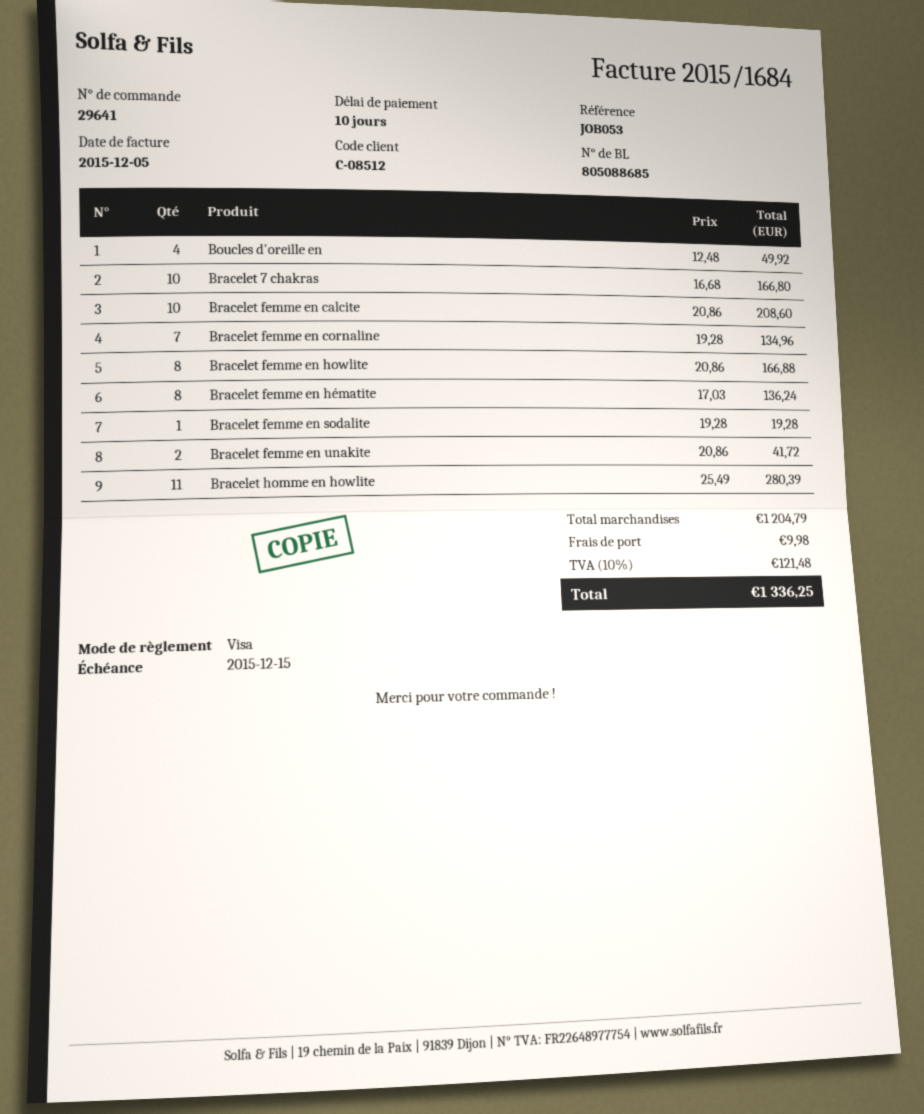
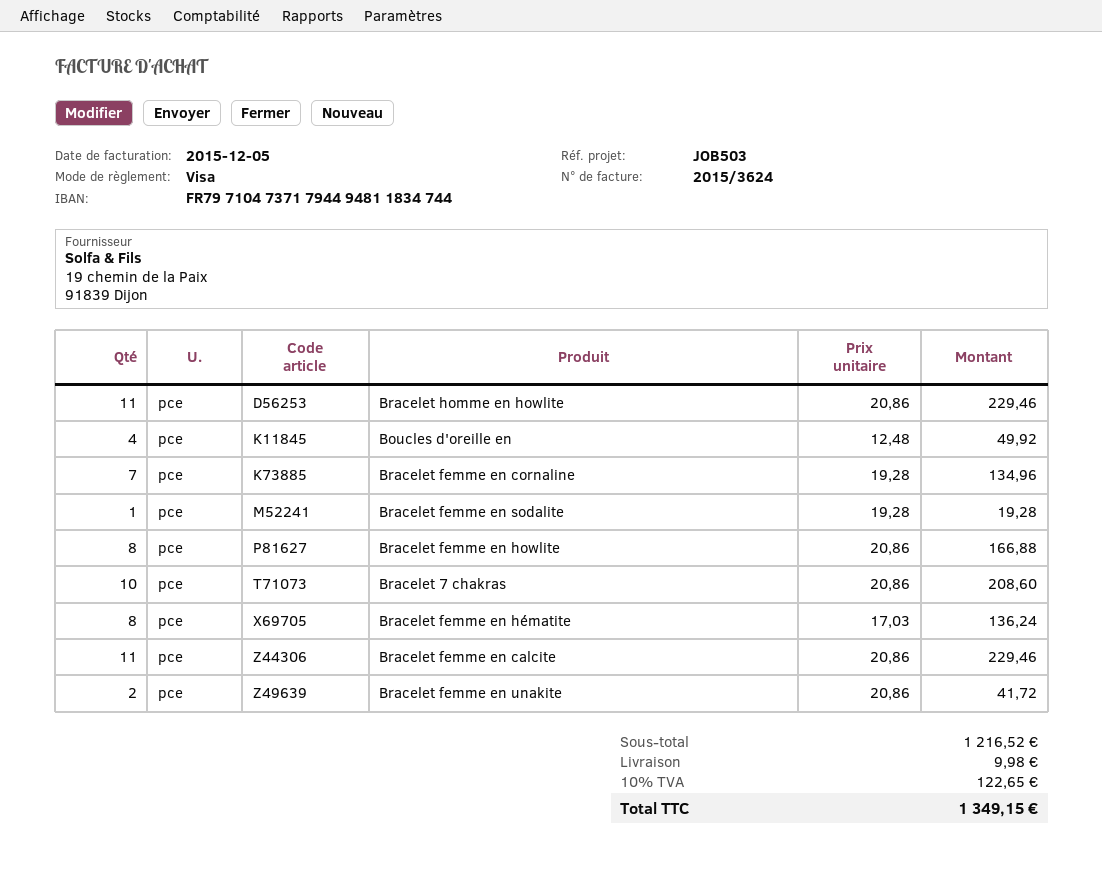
invoice number: 2015/1684 -> 2015/3624
reference: JOB053 -> JOB503
Bracelet 7 chakras: 10 x 16.68 = 166.80 -> 10 x 20.86 = 208.60
Bracelet femme en calcite: 10 x 20.86 = 208.60 -> 11 x 20.86 = 229.46
Bracelet homme en howlite: 11 x 25.49 = 280.39 -> 11 x 20.86 = 229.46
subtotal: 1204.79 -> 1216.52
tax: 10% = 121.48 -> 10% = 122.65
total: 1336.25 -> 1349.15

